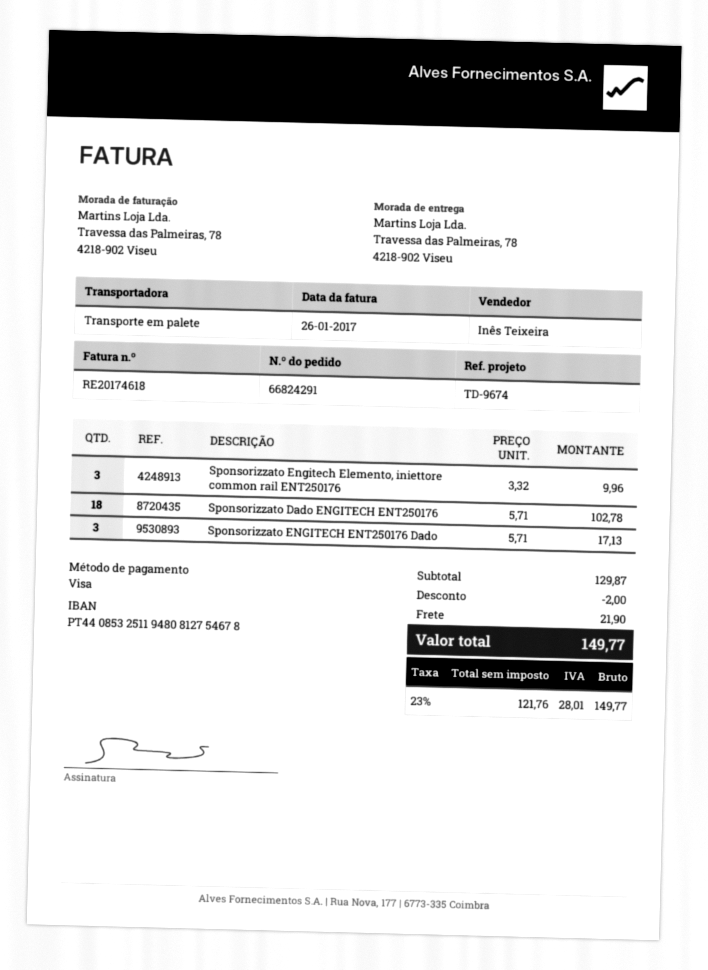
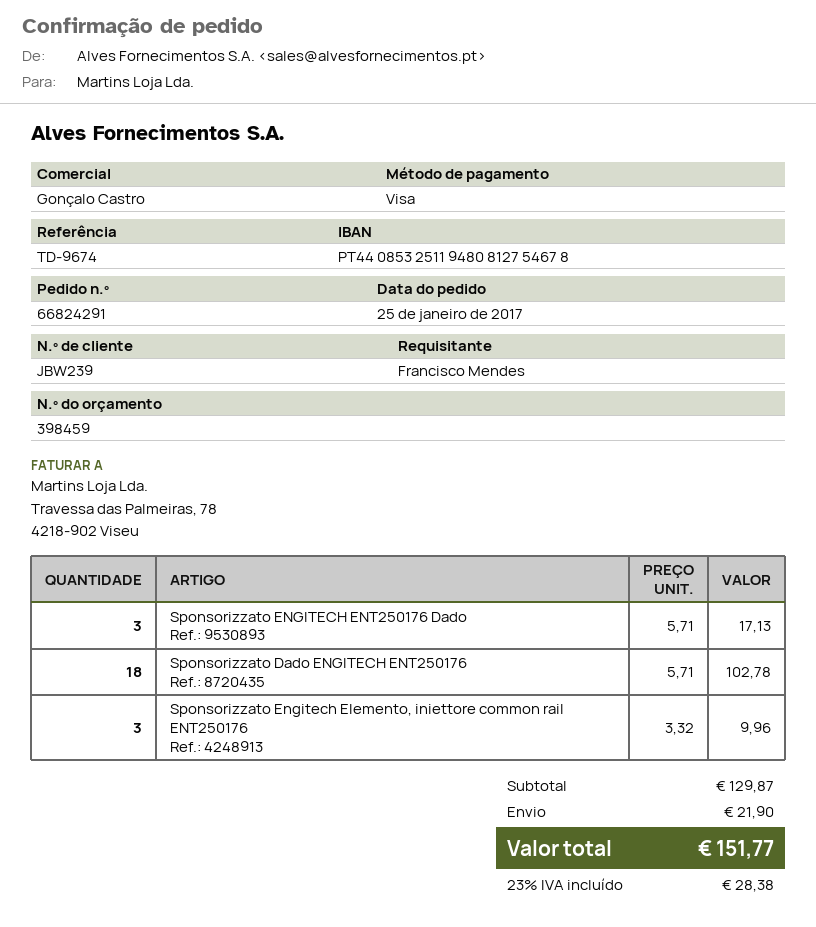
sales rep: Inês Teixeira -> Gonçalo Castro
discount: 2.00 -> none
tax: 23% = 28.01 -> 23% = 28.38
total: 149.77 -> 151.77

